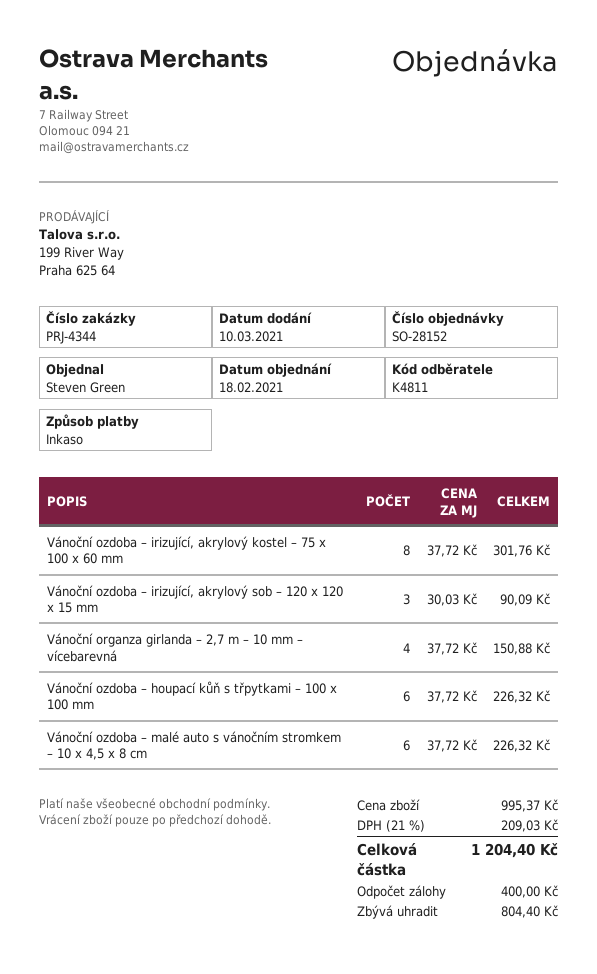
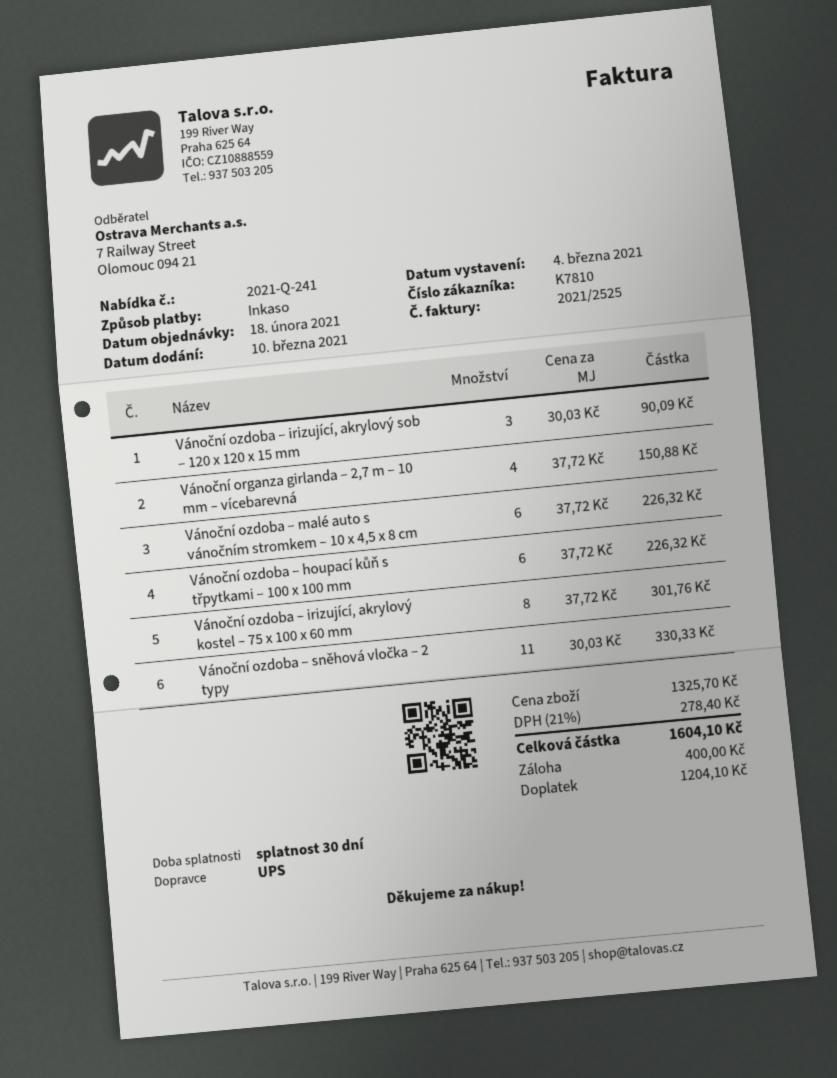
customer number: K4811 -> K7810
Vánoční ozdoba – sněhová vločka – 2 typy: none -> 11 x 30.03 = 330.33
subtotal: 995.37 -> 1325.70
tax: 21% = 209.03 -> 21% = 278.40
total: 1204.40 -> 1604.10
balance: 804.40 -> 1204.10

